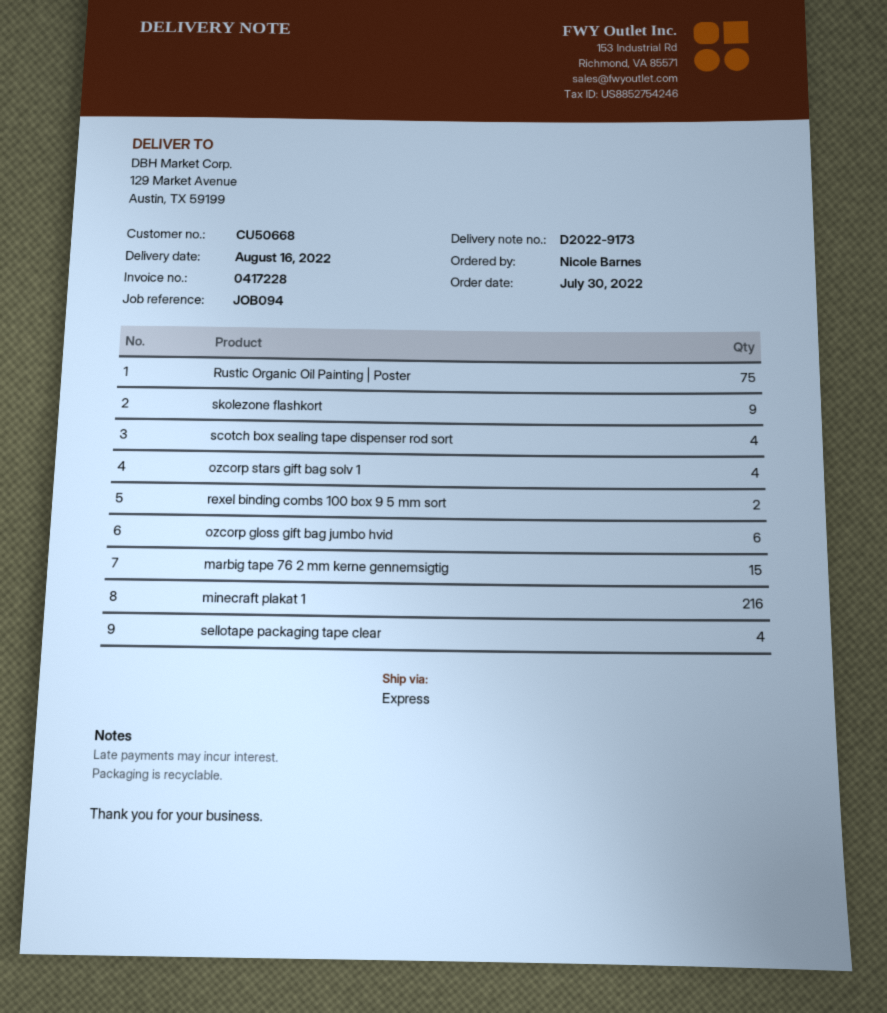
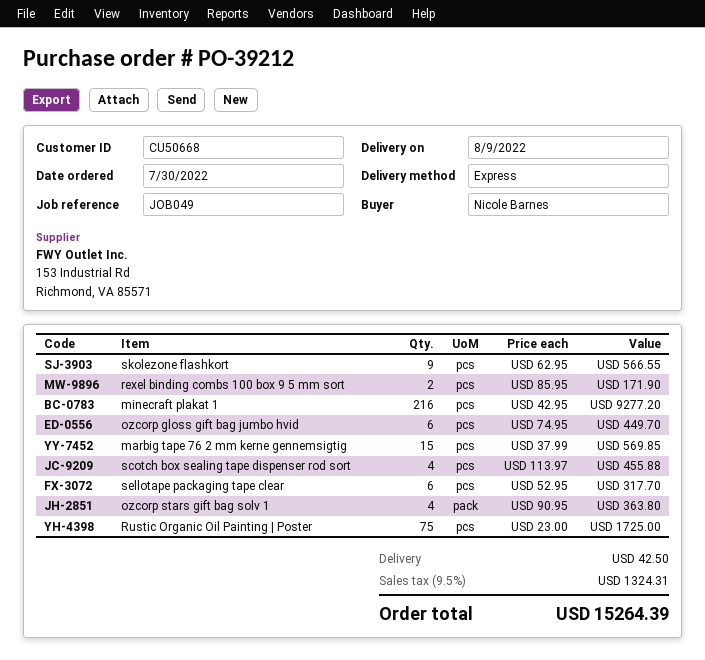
delivery date: 2022-08-16 -> 2022-08-09
reference: JOB094 -> JOB049
sellotape packaging tape clear: 4 -> 6

